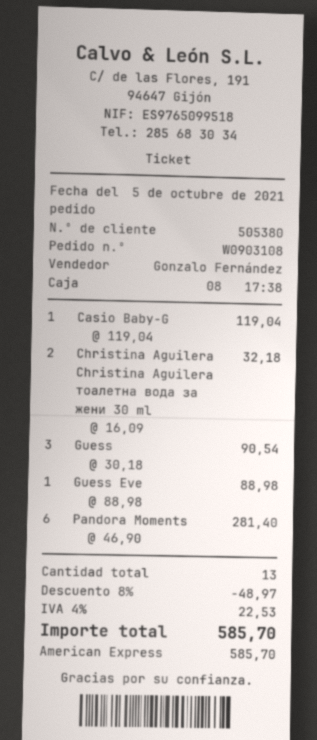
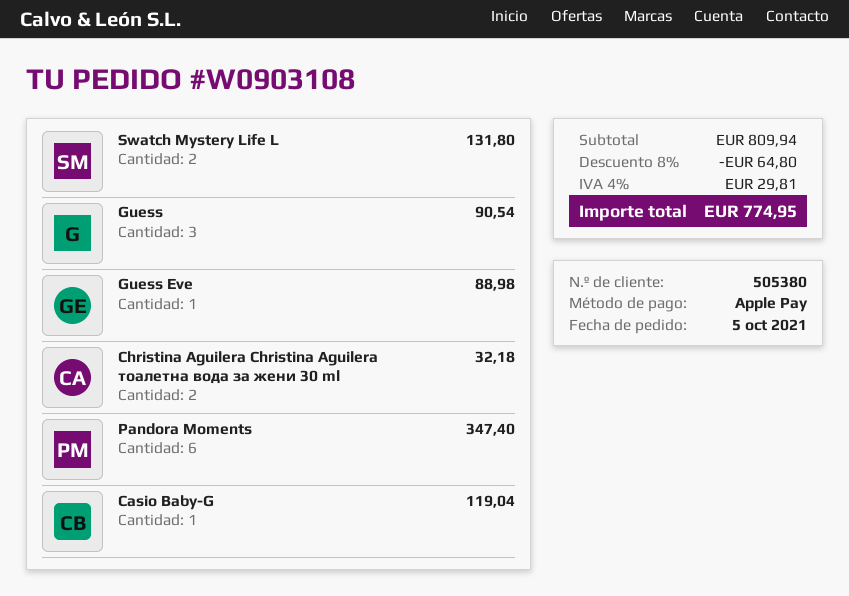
payment method: American Express -> Apple Pay
Pandora Moments: 6 for 281.40 -> 6 for 347.40
Swatch Mystery Life L: none -> 2 for 131.80
discount: 8% = 48.97 -> 8% = 64.80
tax: 4% = 22.53 -> 4% = 29.81
total: 585.70 -> 774.95

